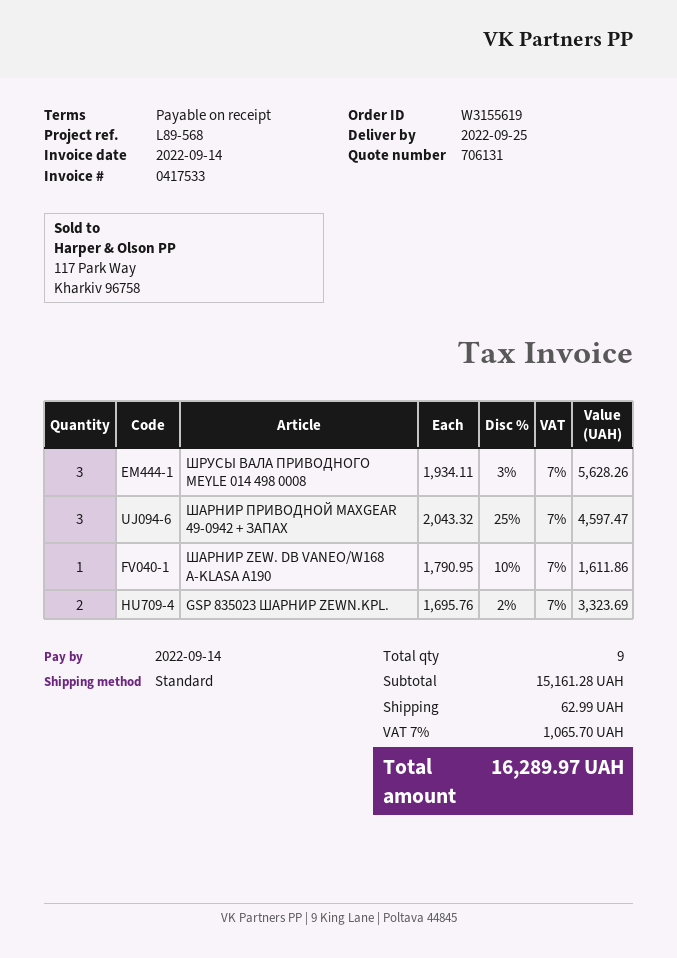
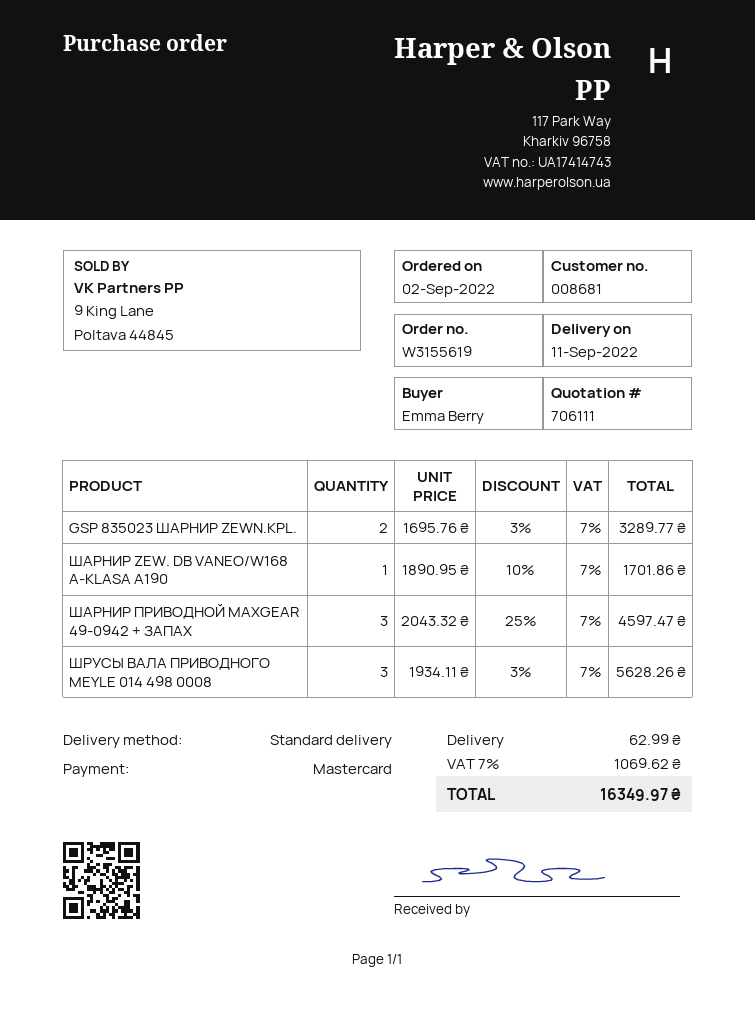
quote number: 706131 -> 706111
delivery date: 2022-09-25 -> 2022-09-11
ШАРНИР ZEW. DB VANEO/W168 A-KLASA A190: 1 x 1790.95 - 10% = 1611.86 -> 1 x 1890.95 - 10% = 1701.86
GSP 835023 ШАРНИР ZEWN.KPL.: 2 x 1695.76 - 2% = 3323.69 -> 2 x 1695.76 - 3% = 3289.77
tax: 7% = 1065.70 -> 7% = 1069.62
total: 16289.97 -> 16349.97

